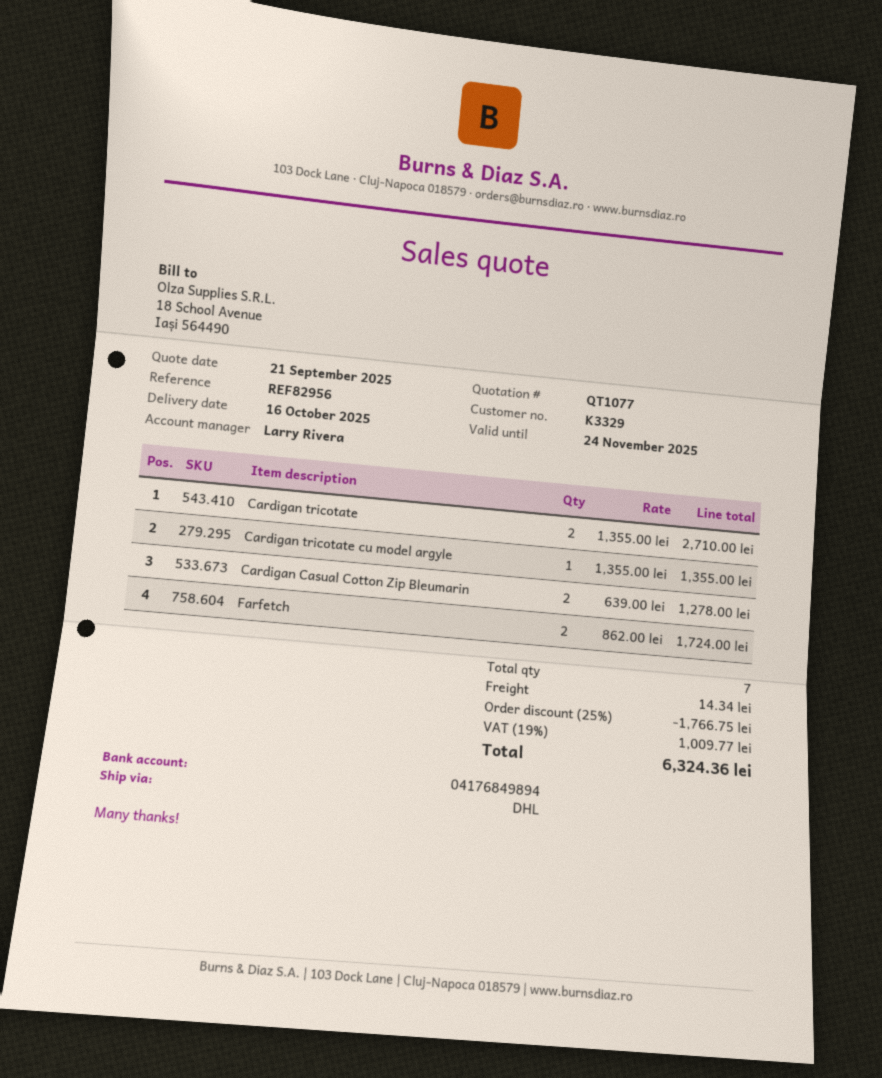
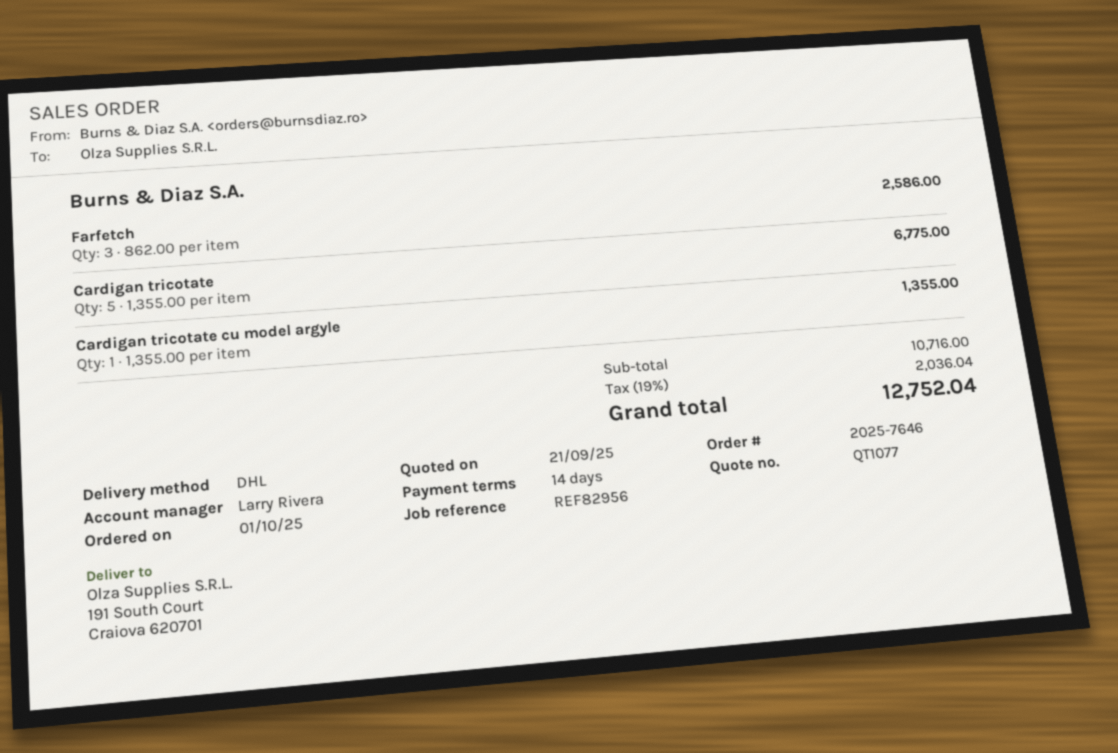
Cardigan tricotate: 2 x 1355.00 = 2710.00 -> 5 x 1355.00 = 6775.00
Cardigan Casual Cotton Zip Bleumarin: 2 x 639.00 = 1278.00 -> none
Farfetch: 2 x 862.00 = 1724.00 -> 3 x 862.00 = 2586.00
discount: 25% = 1766.75 -> none
shipping: 14.34 -> none
tax: 19% = 1009.77 -> 19% = 2036.04
total: 6324.36 -> 12752.04

